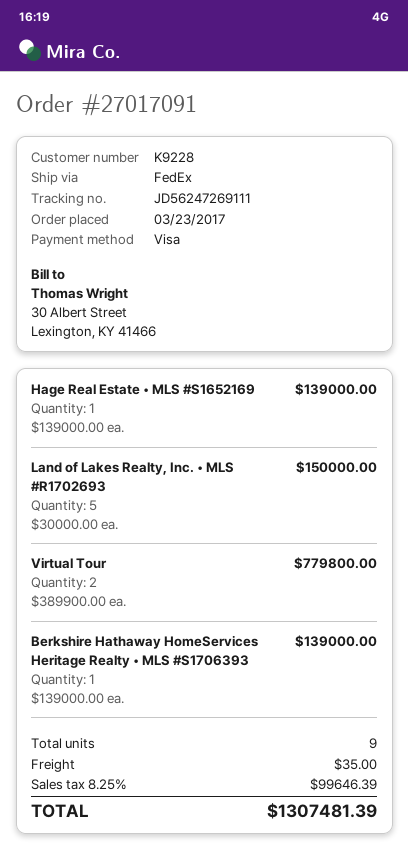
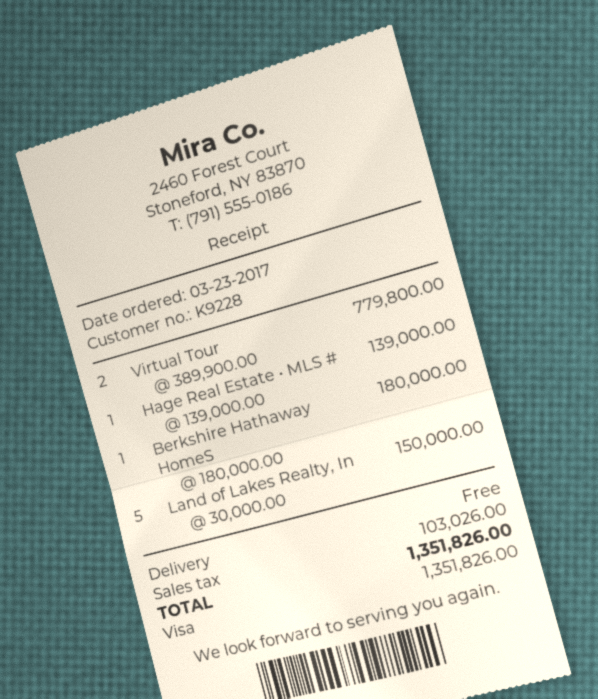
Berkshire Hathaway HomeServices Heritage Realty • MLS #S1706393: 1 x 139000.00 = 139000.00 -> 1 x 180000.00 = 180000.00
shipping: 35.00 -> 0.00
tax: 99646.39 -> 103026.00
total: 1307481.39 -> 1351826.00

